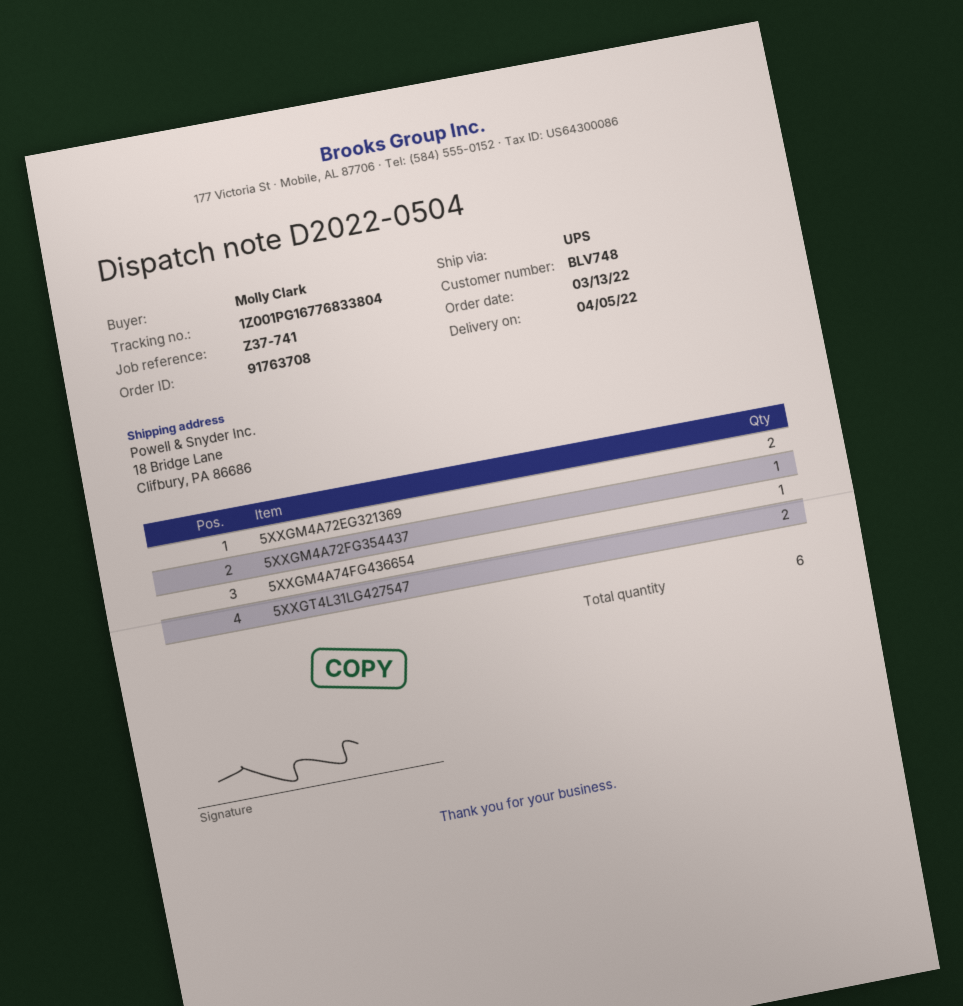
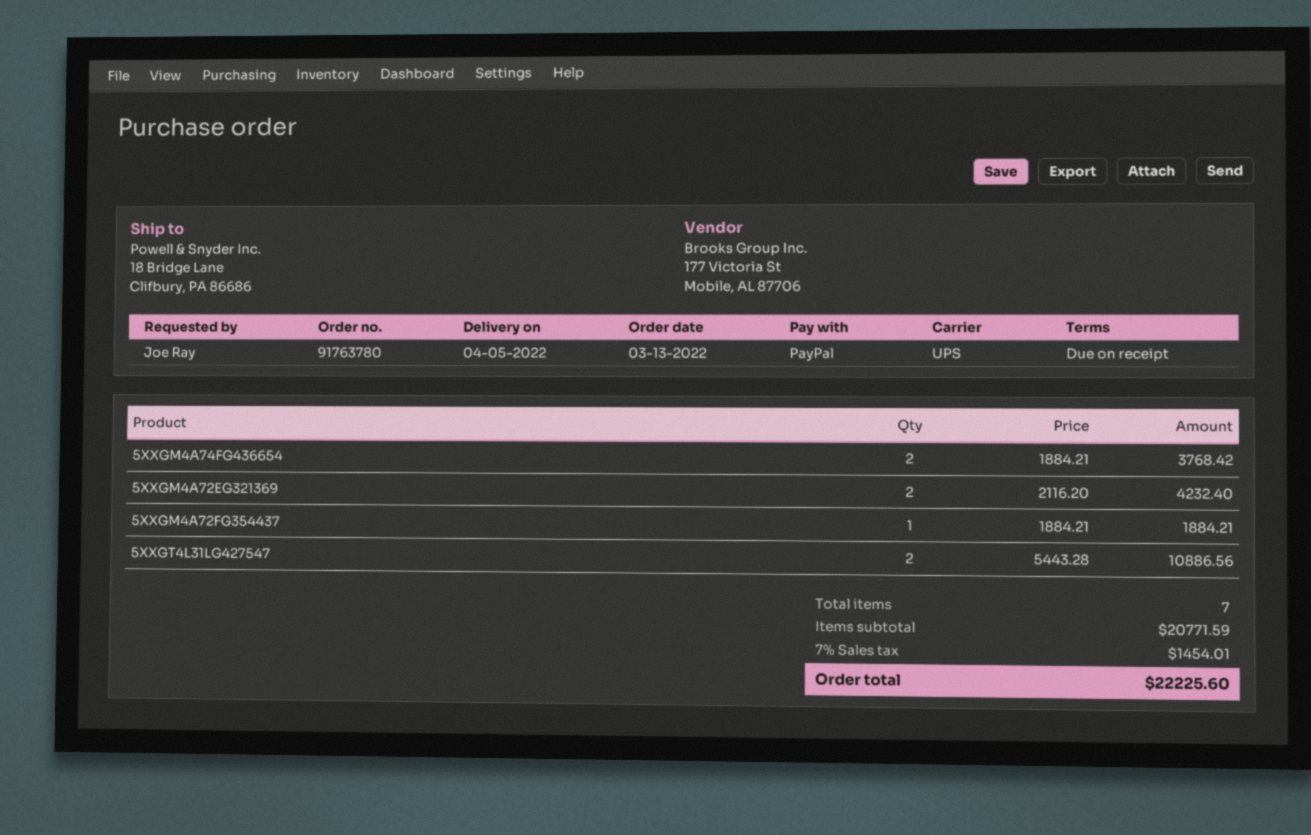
order number: 91763708 -> 91763780
ordered by: Molly Clark -> Joe Ray
5XXGM4A74FG436654: 1 -> 2
total quantity: 6 -> 7

